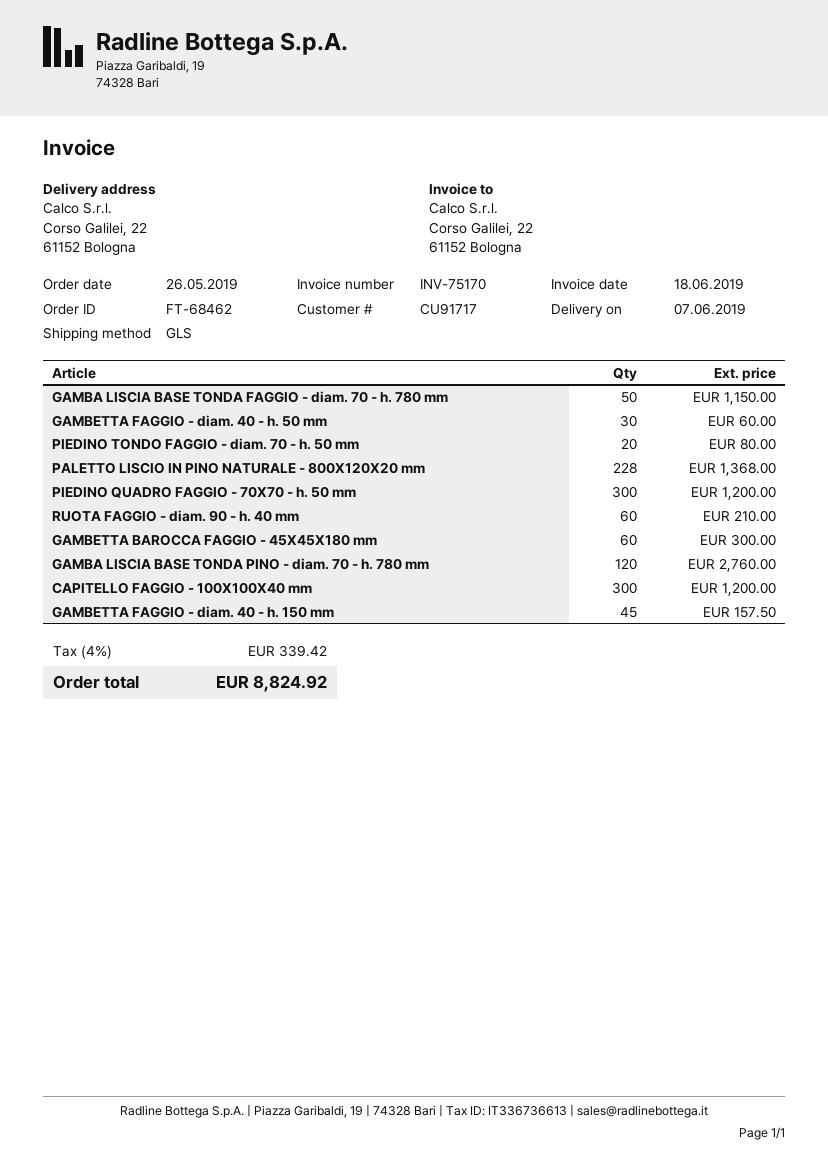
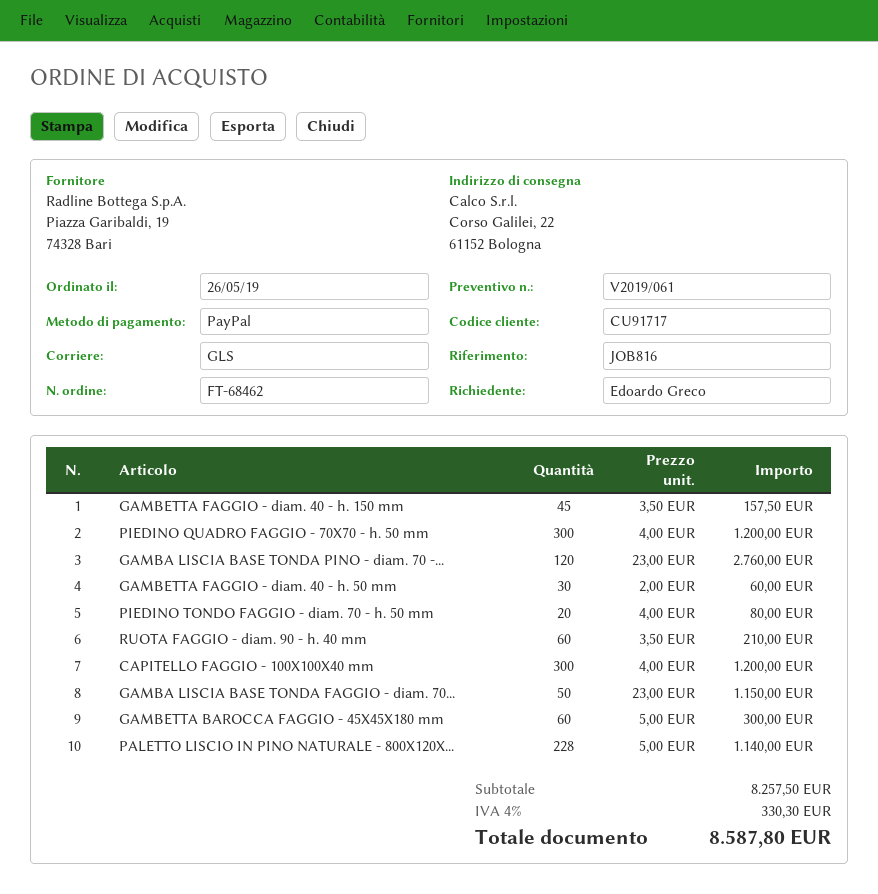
PALETTO LISCIO IN PINO NATURALE - 800X120X20 mm: 228 for 1368.00 -> 228 for 1140.00
tax: 4% = 339.42 -> 4% = 330.30
total: 8824.92 -> 8587.80

